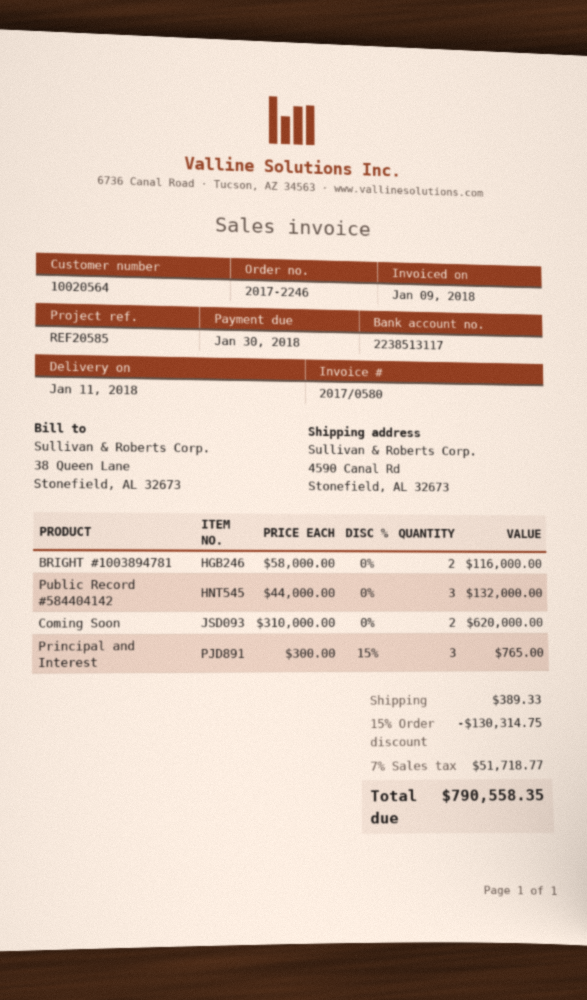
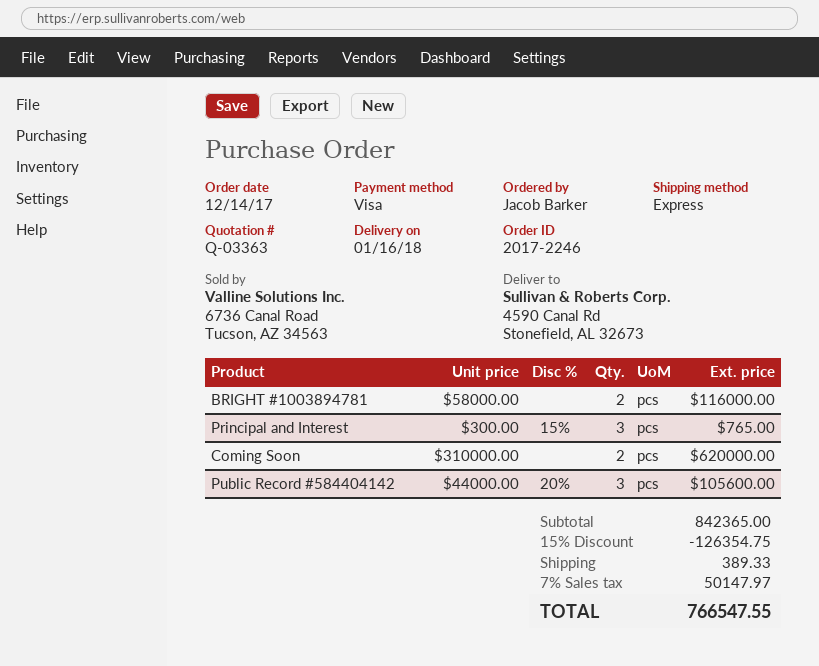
delivery date: 2018-01-11 -> 2018-01-16
Public Record #584404142: 3 x 44000.00 = 132000.00 -> 3 x 44000.00 - 20% = 105600.00
discount: 15% = 130314.75 -> 15% = 126354.75
tax: 7% = 51718.77 -> 7% = 50147.97
total: 790558.35 -> 766547.55

